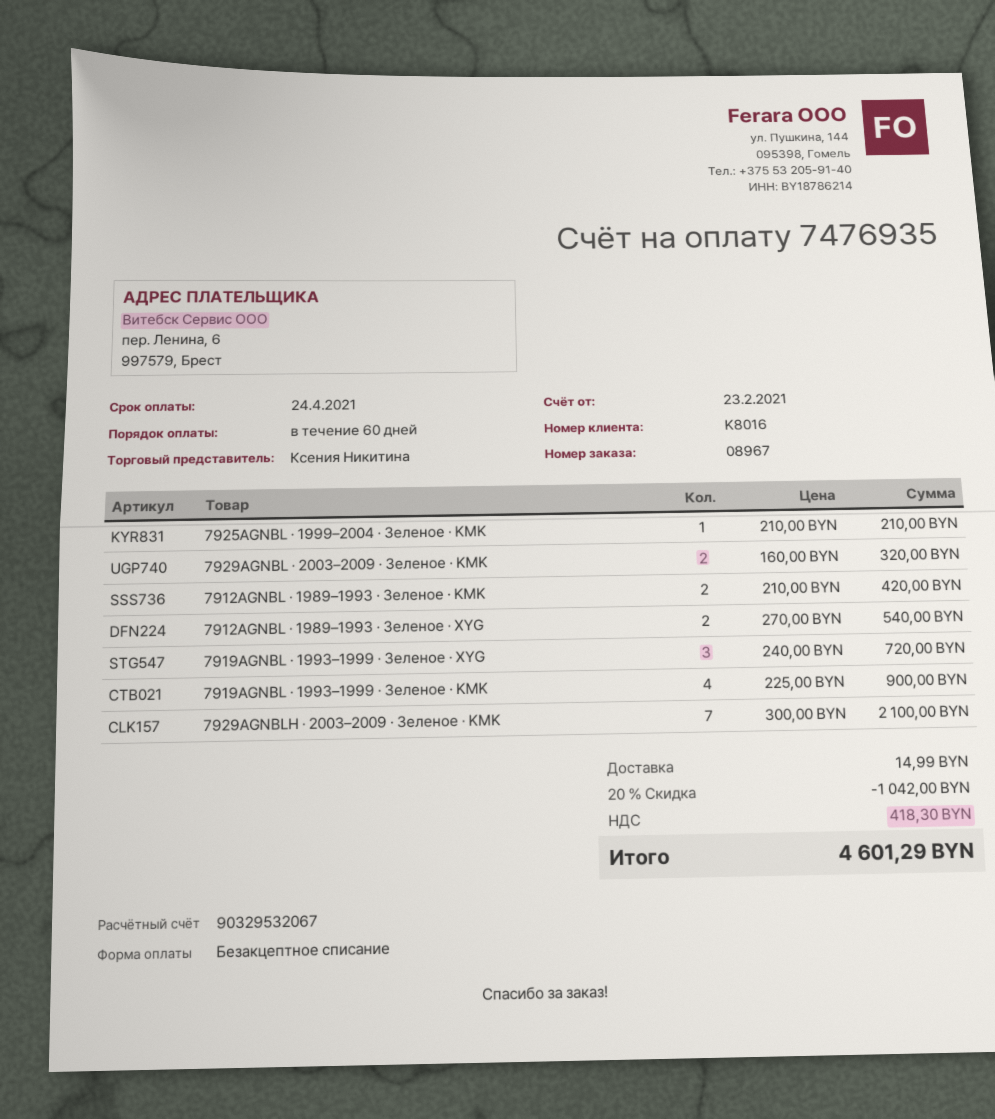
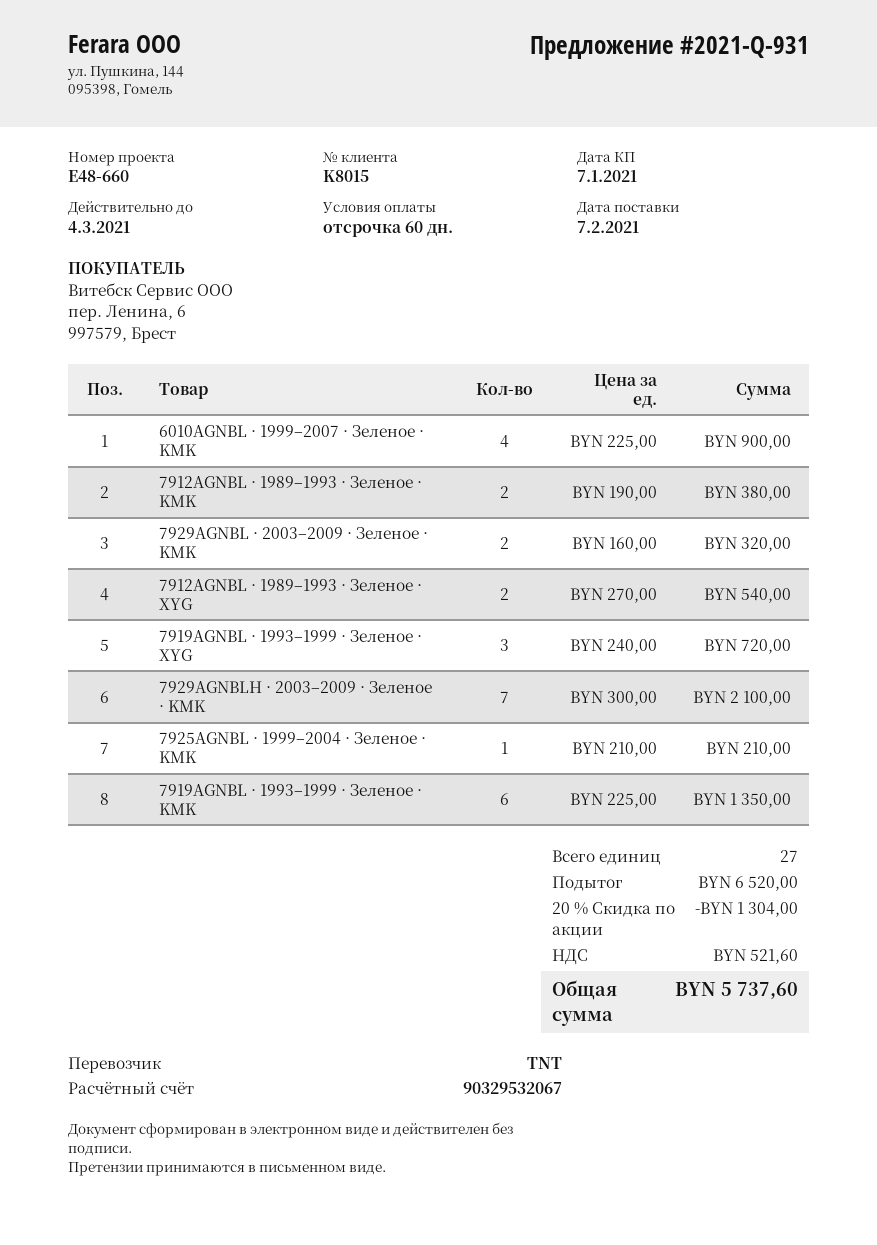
customer number: K8016 -> K8015
7912AGNBL · 1989–1993 · Зеленое · KMK: 2 x 210.00 = 420.00 -> 2 x 190.00 = 380.00
7919AGNBL · 1993–1999 · Зеленое · KMK: 4 x 225.00 = 900.00 -> 6 x 225.00 = 1350.00
6010AGNBL · 1999–2007 · Зеленое · KMK: none -> 4 x 225.00 = 900.00
discount: 20% = 1042.00 -> 20% = 1304.00
shipping: 14.99 -> none
tax: 418.30 -> 521.60
total: 4601.29 -> 5737.60

